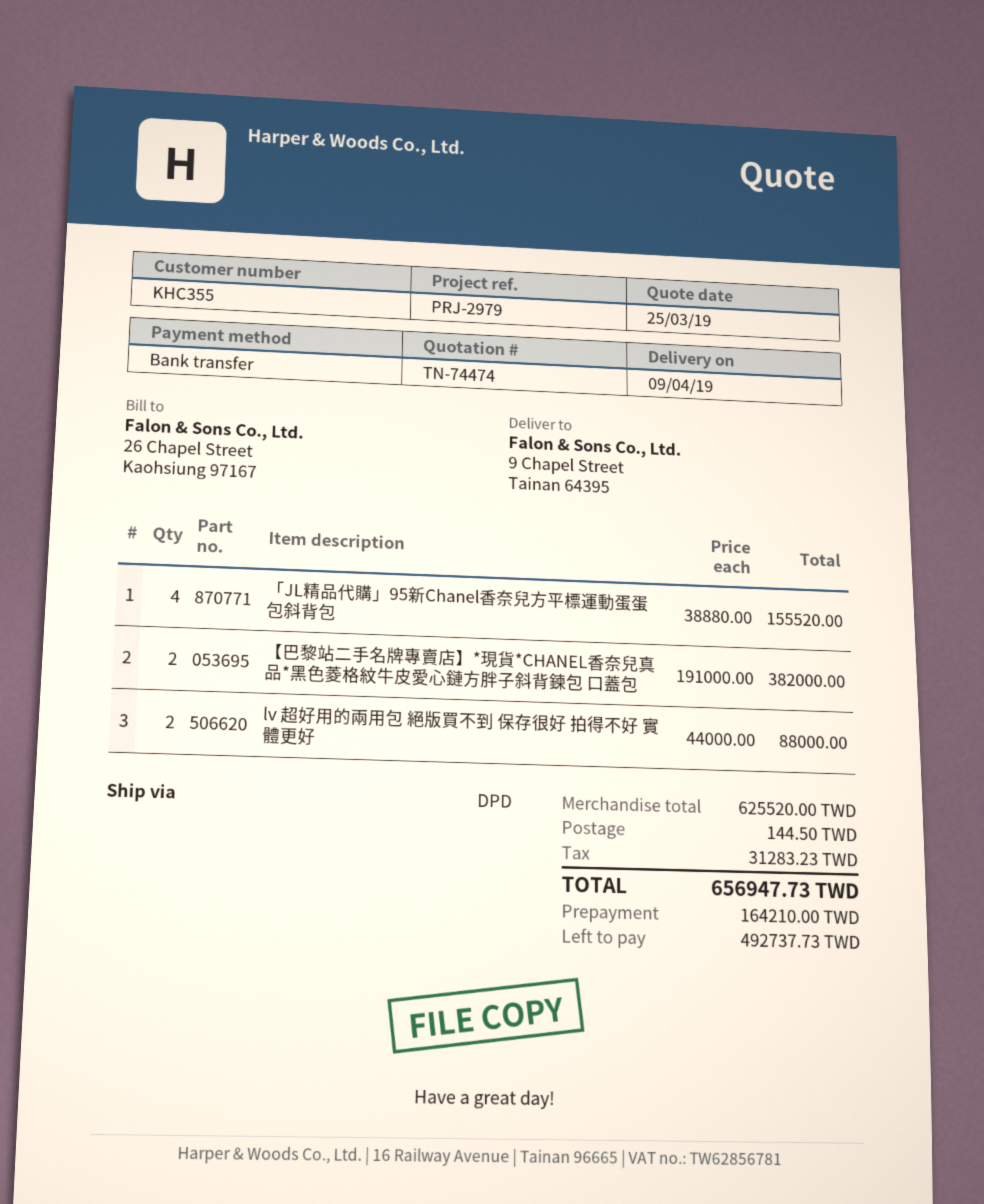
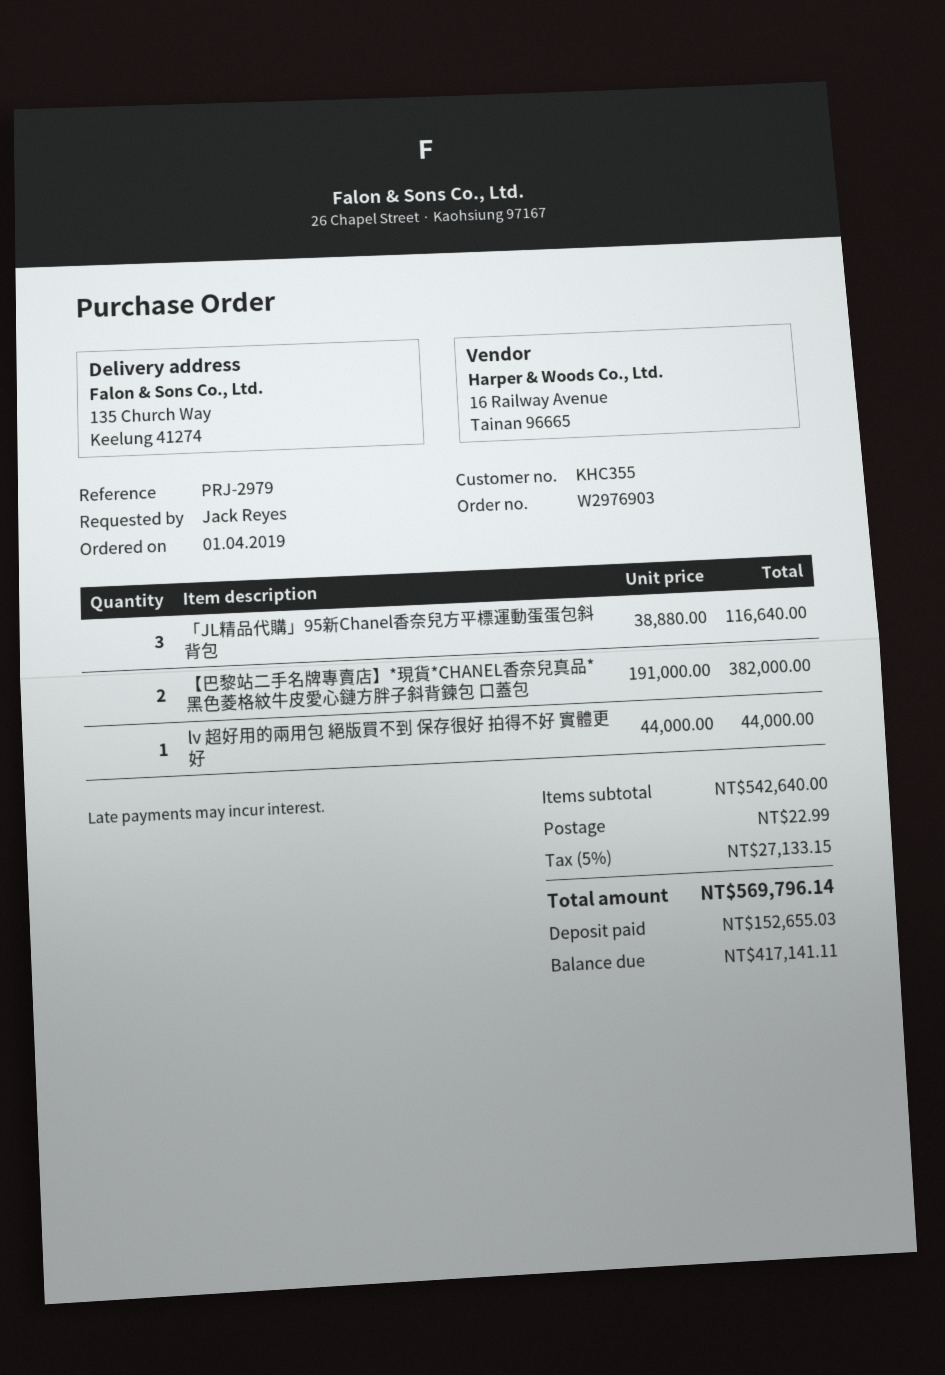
ship to: 9 Chapel Street, Tainan 64395 -> 135 Church Way, Keelung 41274
「JL精品代購」95新Chanel香奈兒方平標運動蛋蛋包斜背包: 4 x 38880.00 = 155520.00 -> 3 x 38880.00 = 116640.00
lv 超好用的兩用包 絕版買不到 保存很好 拍得不好 實體更好: 2 x 44000.00 = 88000.00 -> 1 x 44000.00 = 44000.00
subtotal: 625520.00 -> 542640.00
shipping: 144.50 -> 22.99
tax: 31283.23 -> 27133.15
total: 656947.73 -> 569796.14
deposit: 164210.00 -> 152655.03
balance: 492737.73 -> 417141.11

